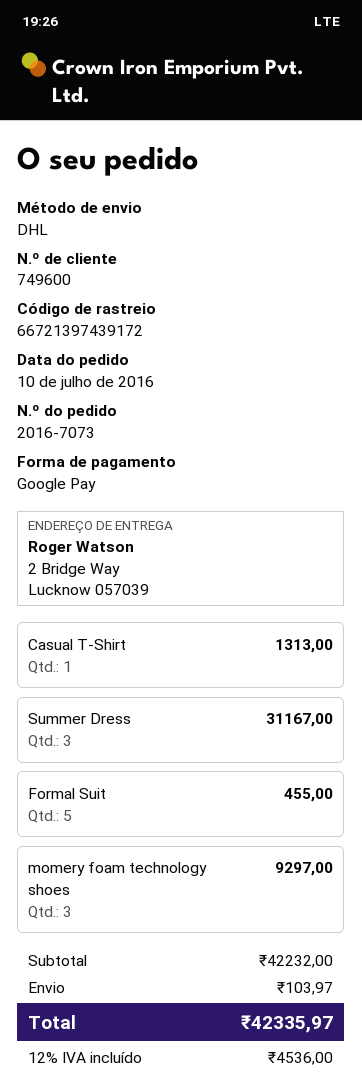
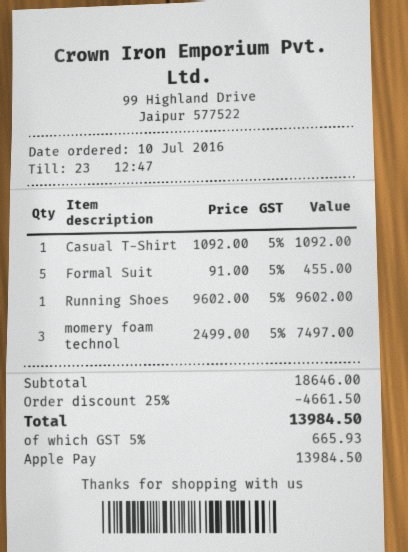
payment method: Google Pay -> Apple Pay
Casual T-Shirt: 1 for 1313.00 -> 1 for 1092.00
Summer Dress: 3 for 31167.00 -> none
momery foam technology shoes: 3 for 9297.00 -> 3 for 7497.00
Running Shoes: none -> 1 for 9602.00
subtotal: 42232.00 -> 18646.00
discount: none -> 25% = 4661.50
shipping: 103.97 -> none
tax: 12% = 4536.00 -> 5% = 665.93
total: 42335.97 -> 13984.50

